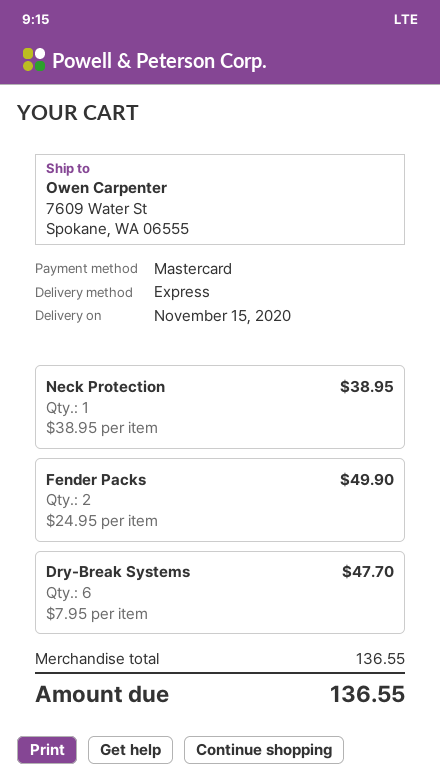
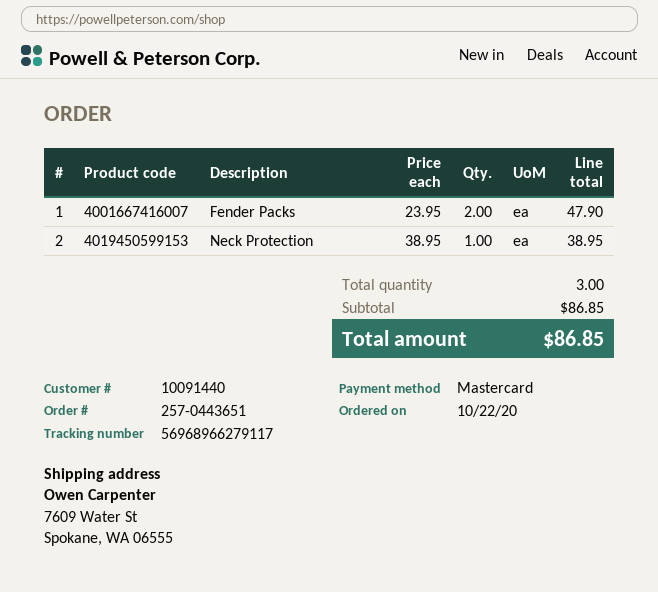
Fender Packs: 2 x 24.95 = 49.90 -> 2 x 23.95 = 47.90
Dry-Break Systems: 6 x 7.95 = 47.70 -> none
subtotal: 136.55 -> 86.85
total: 136.55 -> 86.85

